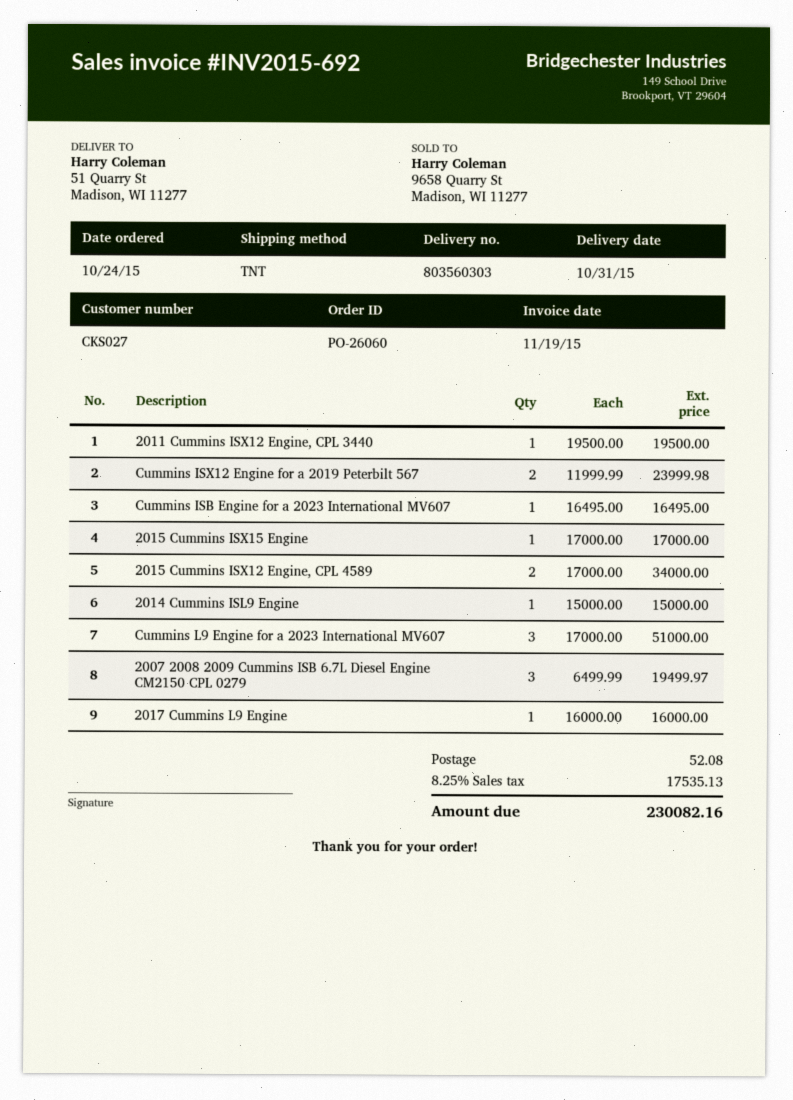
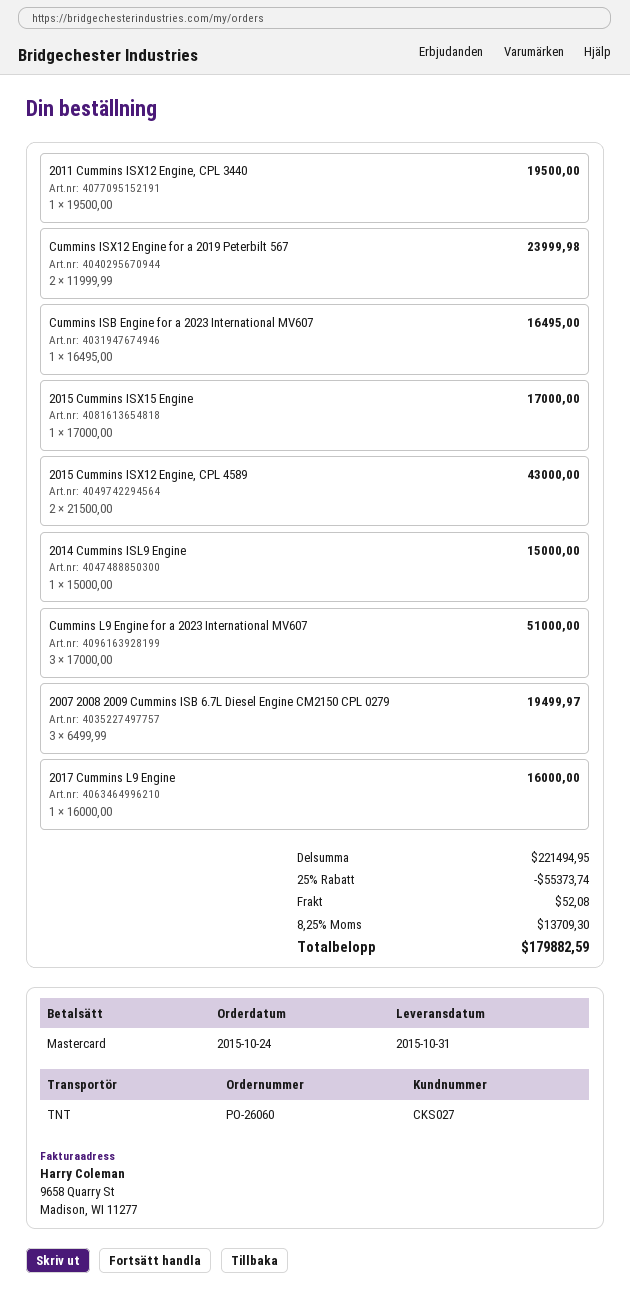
2015 Cummins ISX12 Engine, CPL 4589: 2 x 17000.00 = 34000.00 -> 2 x 21500.00 = 43000.00
discount: none -> 25% = 55373.74
tax: 8.25% = 17535.13 -> 8.25% = 13709.30
total: 230082.16 -> 179882.59

